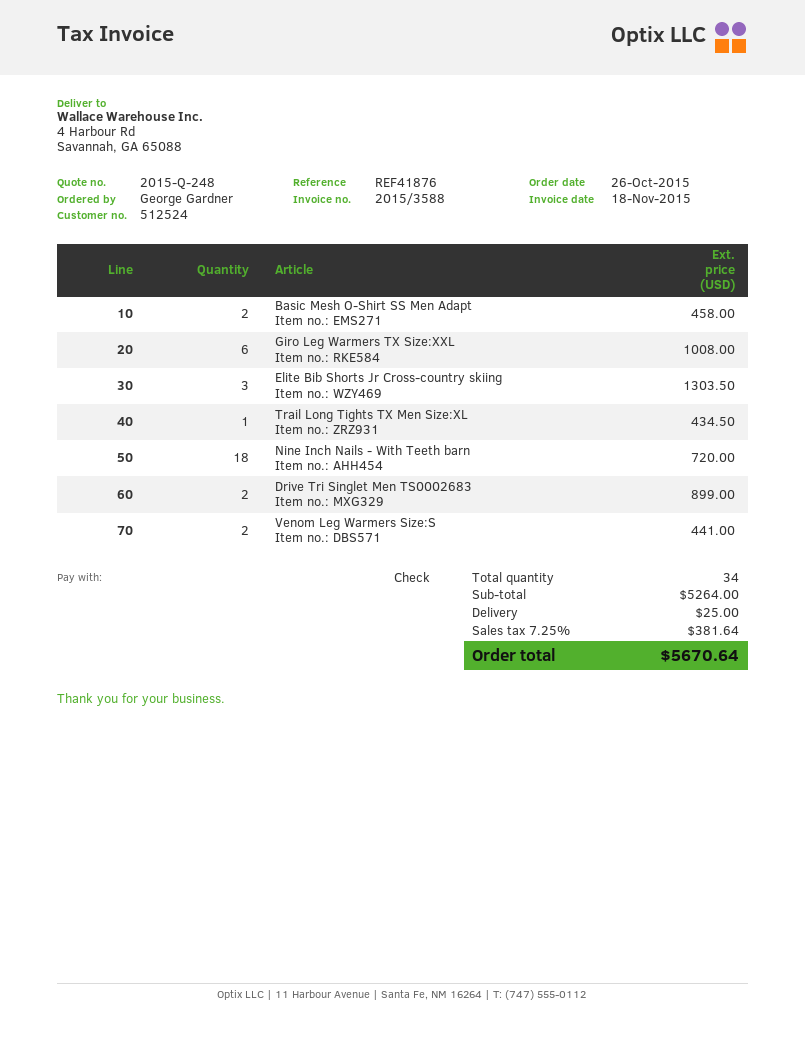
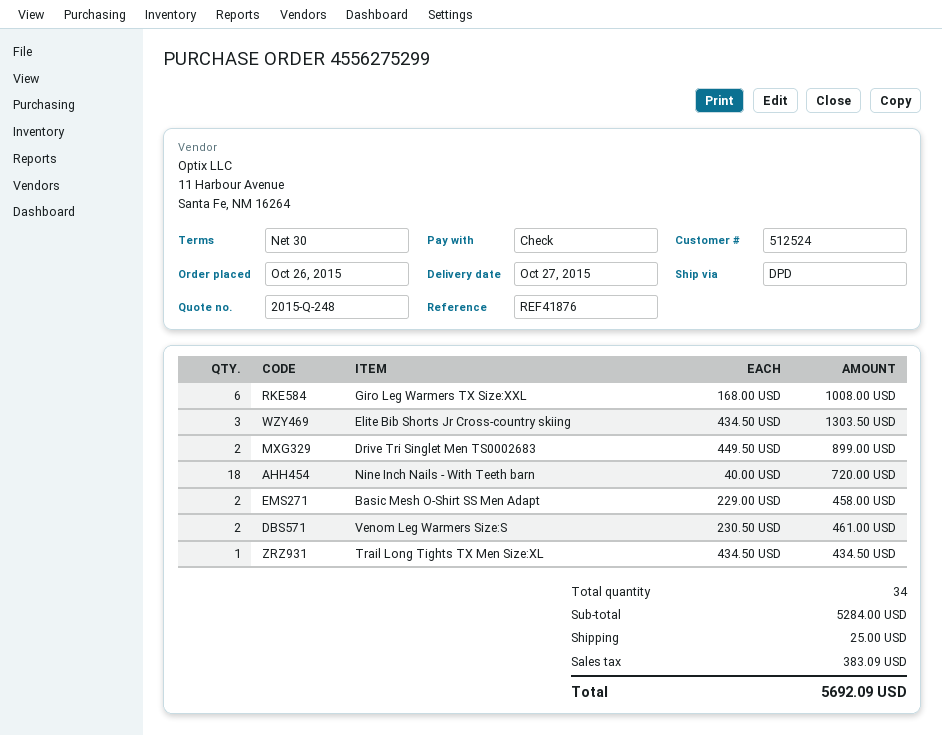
Venom Leg Warmers Size:S: 2 for 441.00 -> 2 for 461.00
subtotal: 5264.00 -> 5284.00
tax: 381.64 -> 383.09
total: 5670.64 -> 5692.09

